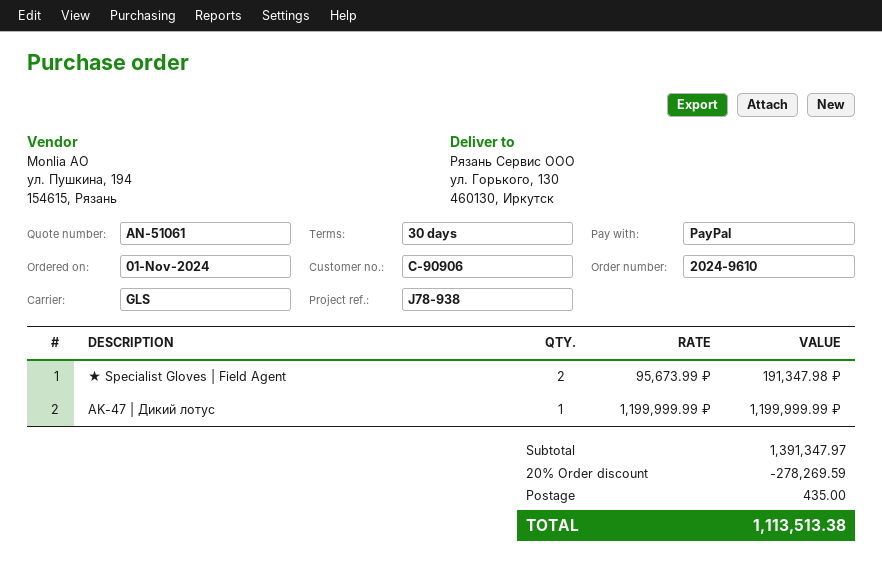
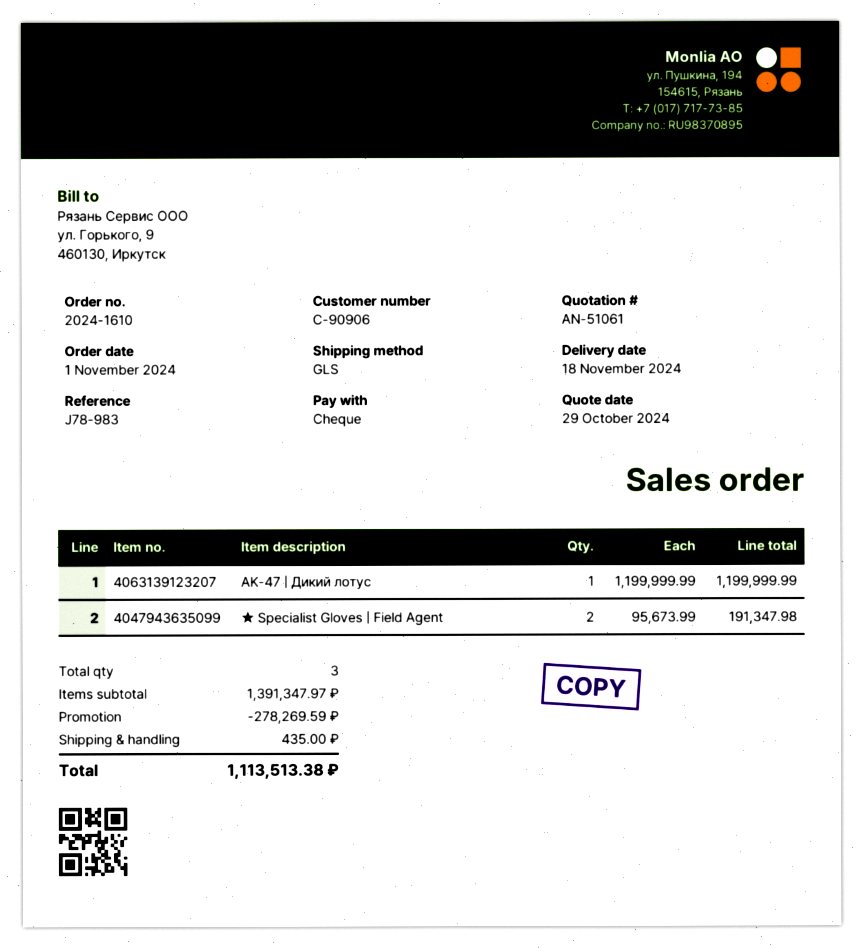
order number: 2024-9610 -> 2024-1610
reference: J78-938 -> J78-983
payment method: PayPal -> cheque

